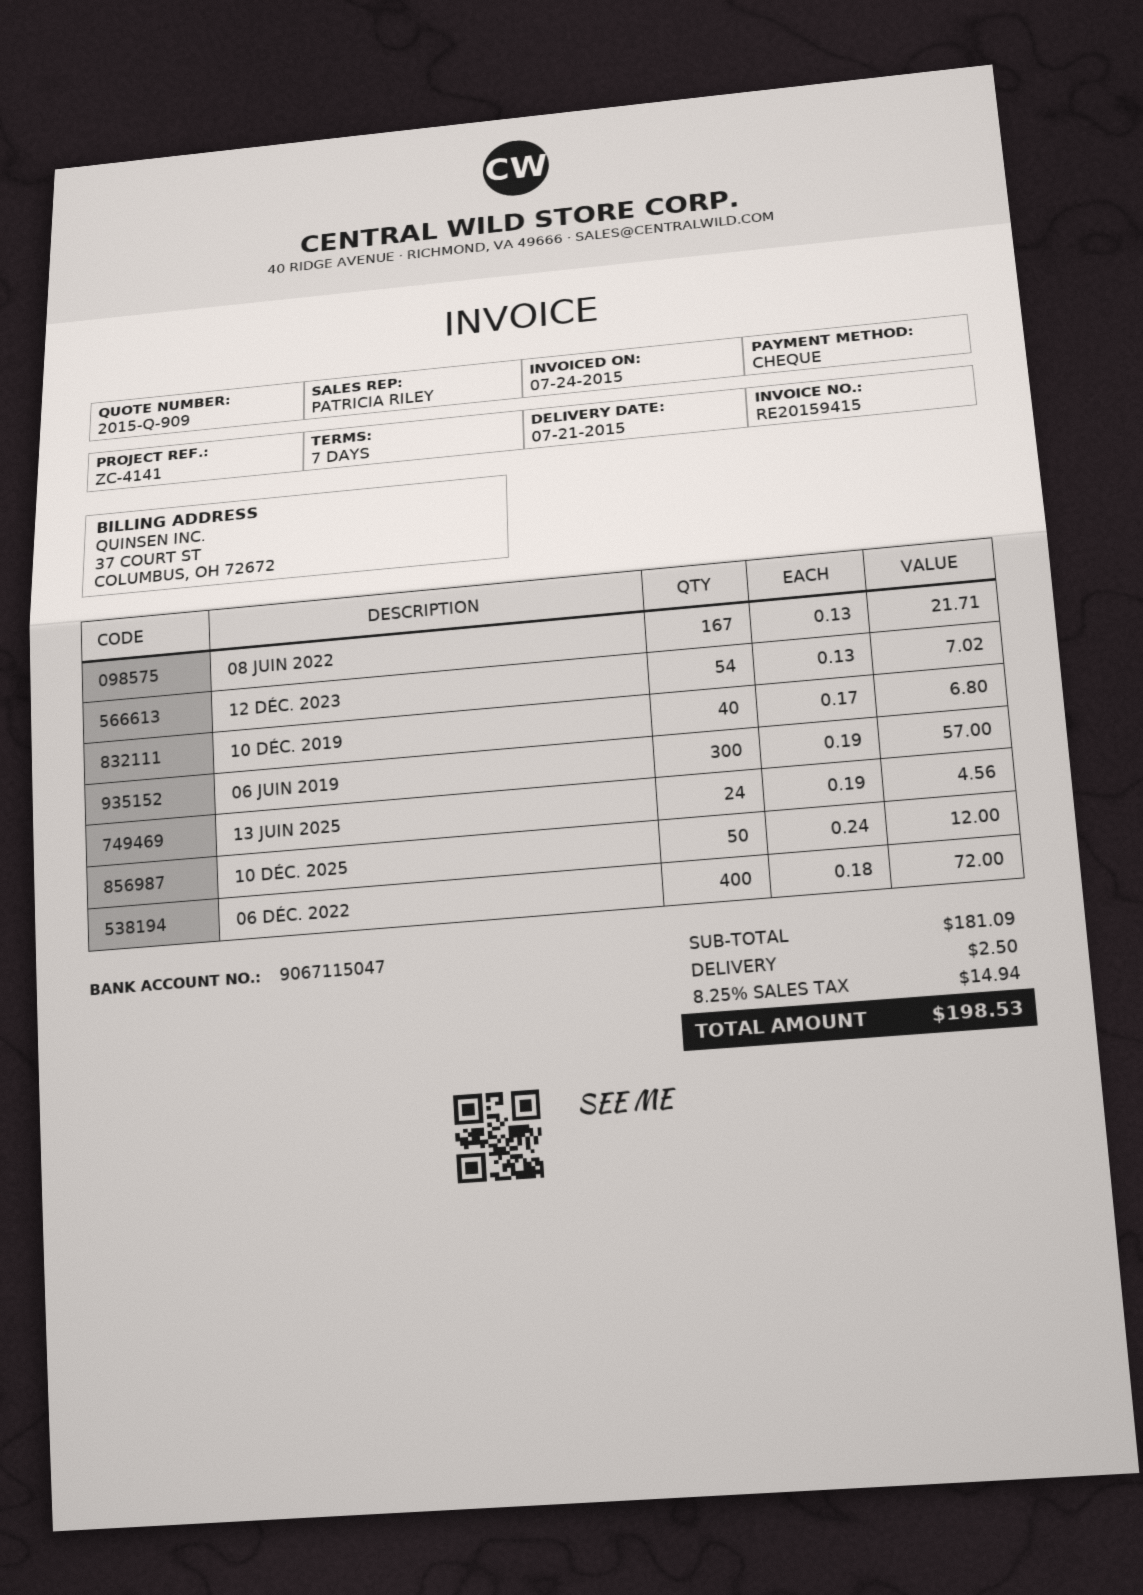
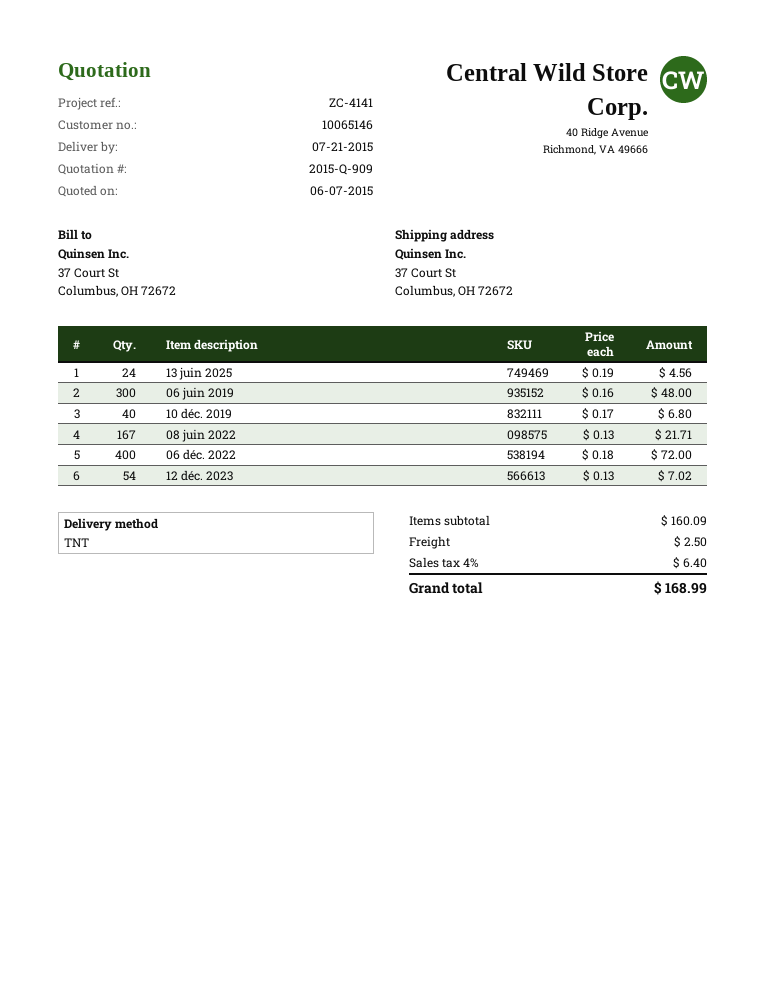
06 JUIN 2019: 300 x 0.19 = 57.00 -> 300 x 0.16 = 48.00
10 DÉC. 2025: 50 x 0.24 = 12.00 -> none
subtotal: 181.09 -> 160.09
tax: 8.25% = 14.94 -> 4% = 6.40
total: 198.53 -> 168.99

